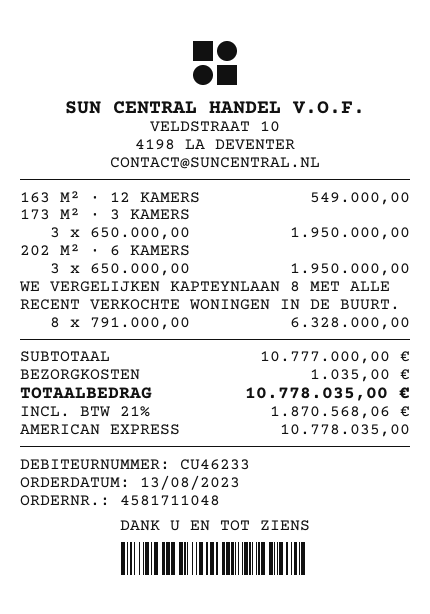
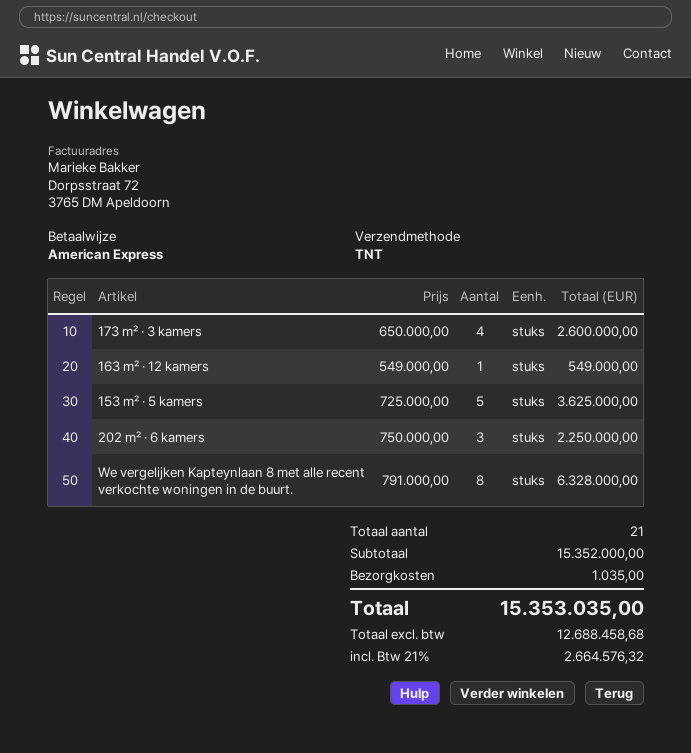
173 M² · 3 KAMERS: 3 x 650000.00 = 1950000.00 -> 4 x 650000.00 = 2600000.00
202 M² · 6 KAMERS: 3 x 650000.00 = 1950000.00 -> 3 x 750000.00 = 2250000.00
153 m² · 5 kamers: none -> 5 x 725000.00 = 3625000.00
subtotal: 10777000.00 -> 15352000.00
tax: 21% = 1870568.06 -> 21% = 2664576.32
total: 10778035.00 -> 15353035.00

